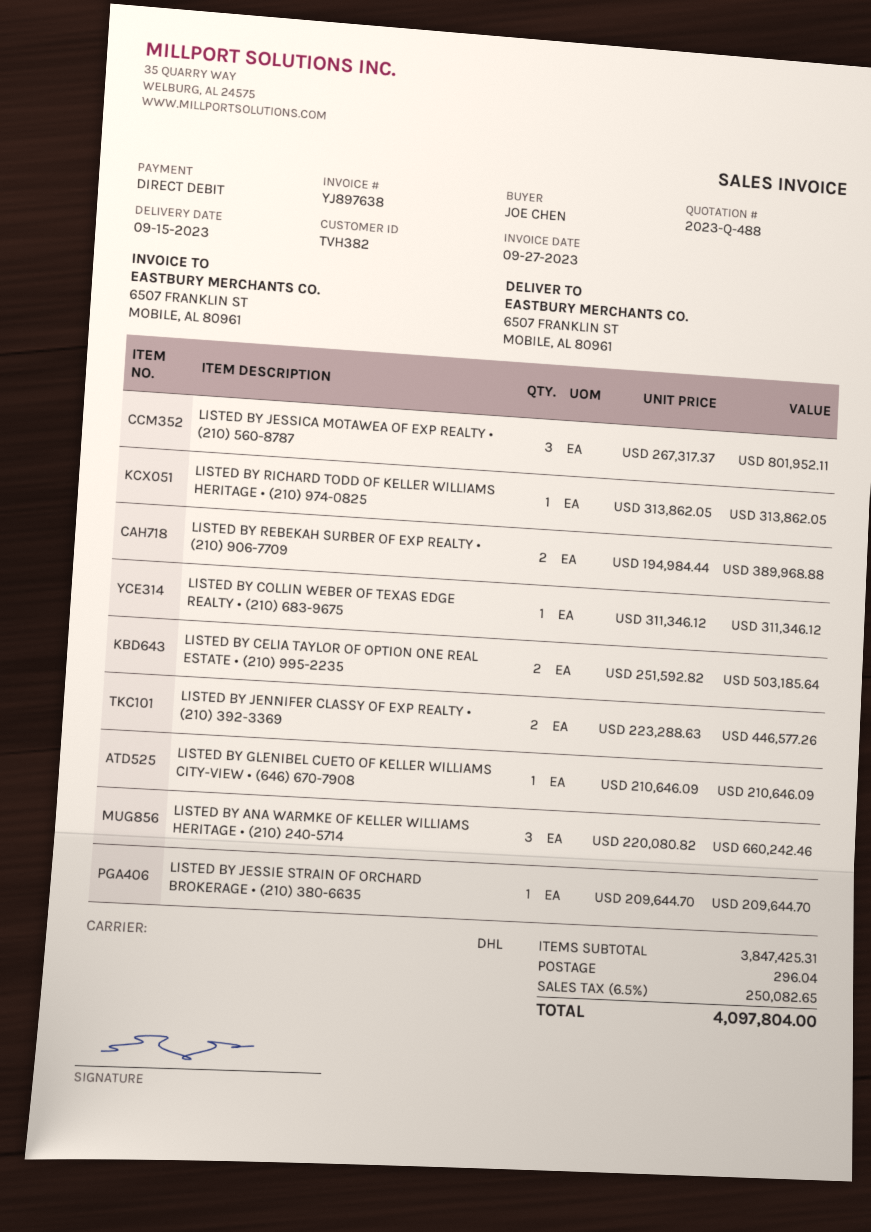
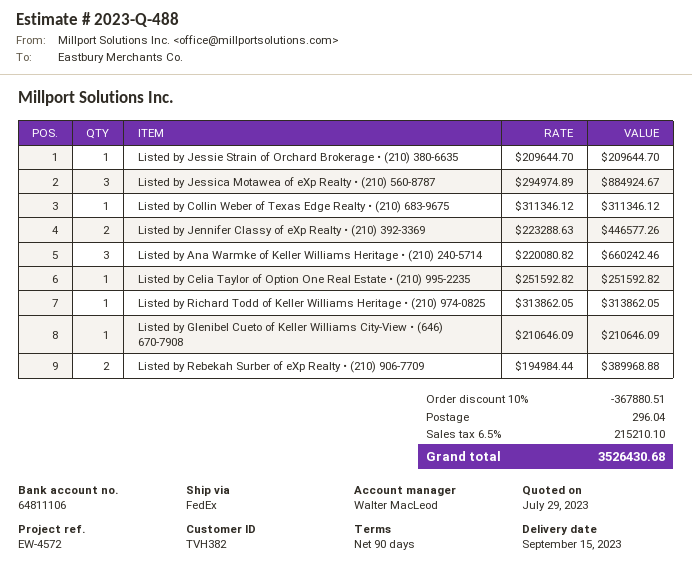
shipping method: DHL -> FedEx
LISTED BY JESSICA MOTAWEA OF EXP REALTY • (210) 560-8787: 3 x 267317.37 = 801952.11 -> 3 x 294974.89 = 884924.67
LISTED BY CELIA TAYLOR OF OPTION ONE REAL ESTATE • (210) 995-2235: 2 x 251592.82 = 503185.64 -> 1 x 251592.82 = 251592.82
discount: none -> 10% = 367880.51
tax: 6.5% = 250082.65 -> 6.5% = 215210.10
total: 4097804.00 -> 3526430.68

